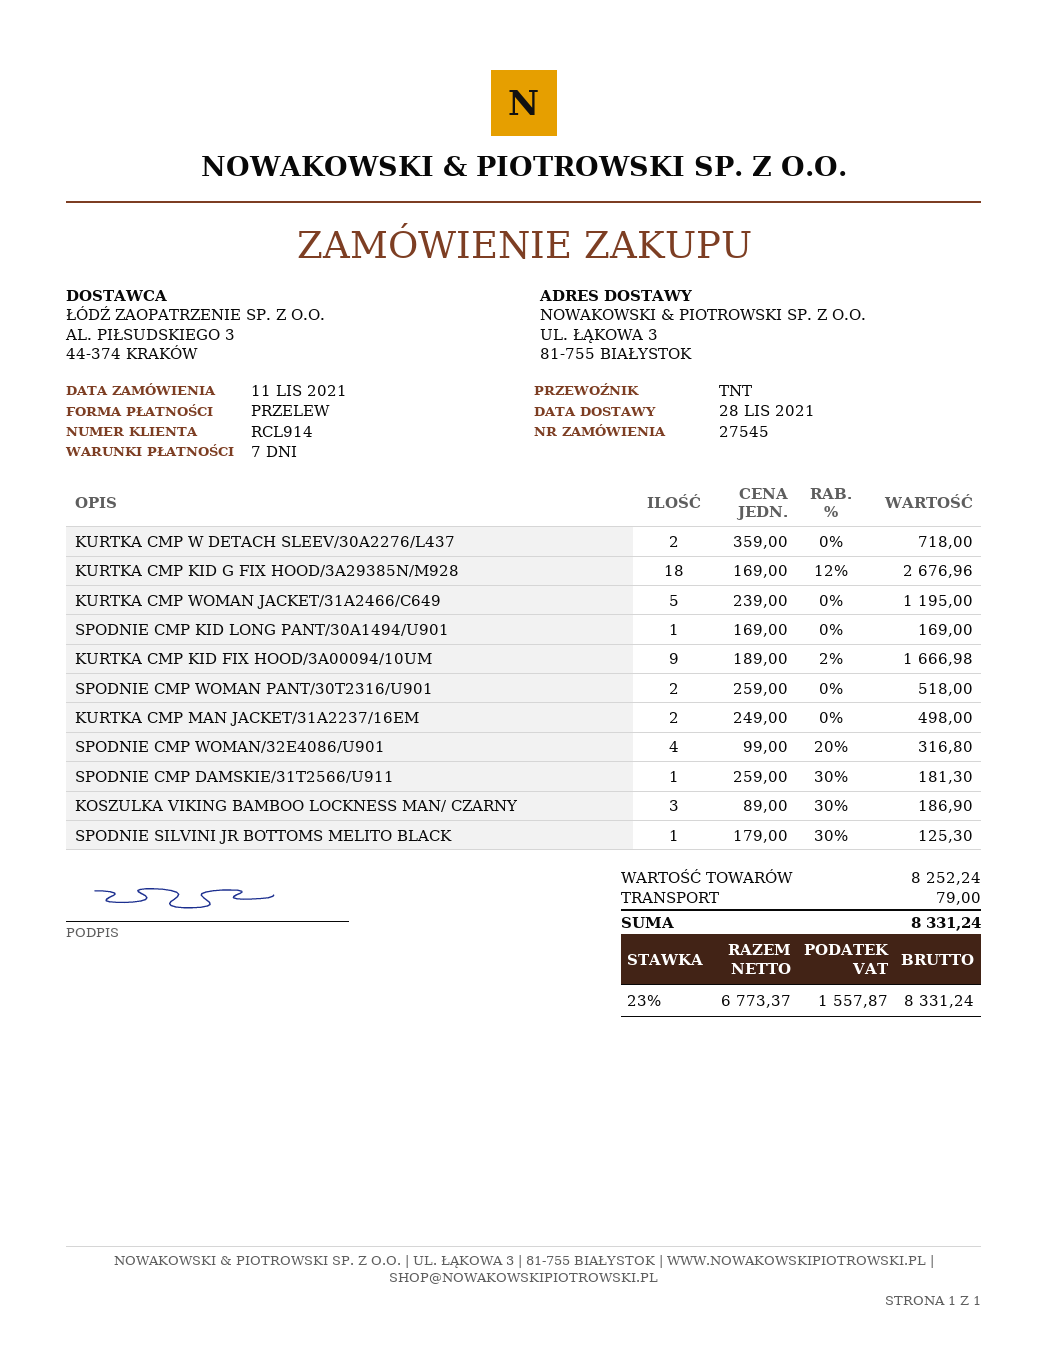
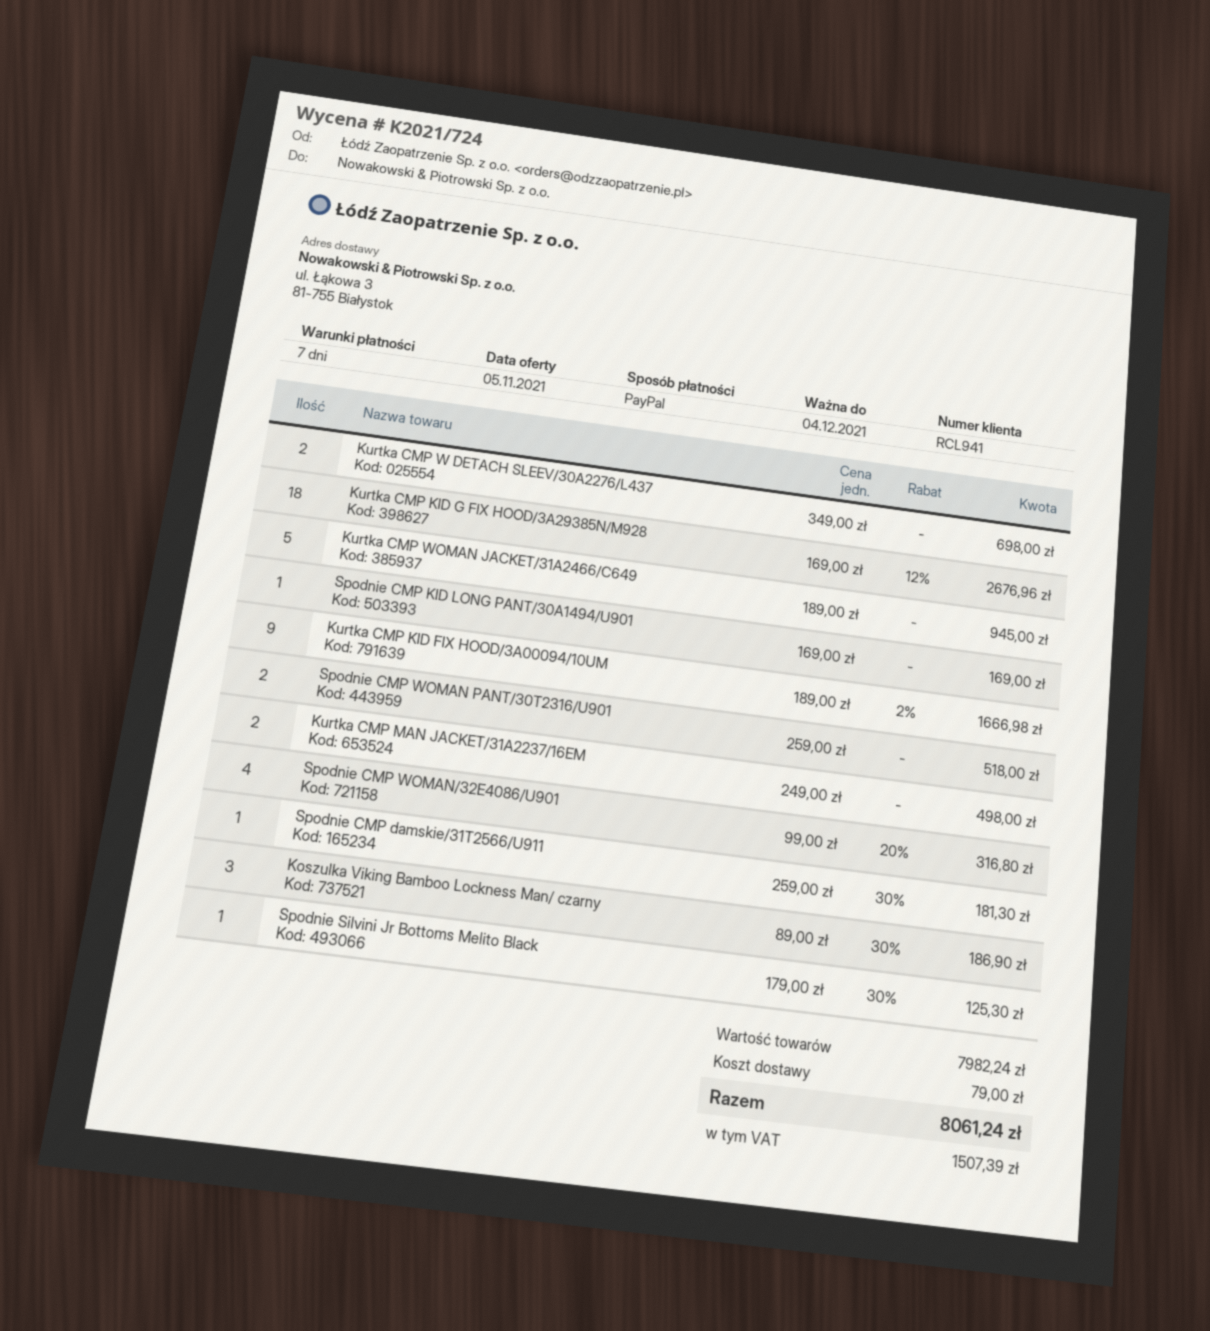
customer number: RCL914 -> RCL941
payment method: bank transfer -> PayPal
KURTKA CMP W DETACH SLEEV/30A2276/L437: 2 x 359.00 = 718.00 -> 2 x 349.00 = 698.00
KURTKA CMP WOMAN JACKET/31A2466/C649: 5 x 239.00 = 1195.00 -> 5 x 189.00 = 945.00
subtotal: 8252.24 -> 7982.24
tax: 1557.87 -> 1507.39
total: 8331.24 -> 8061.24

